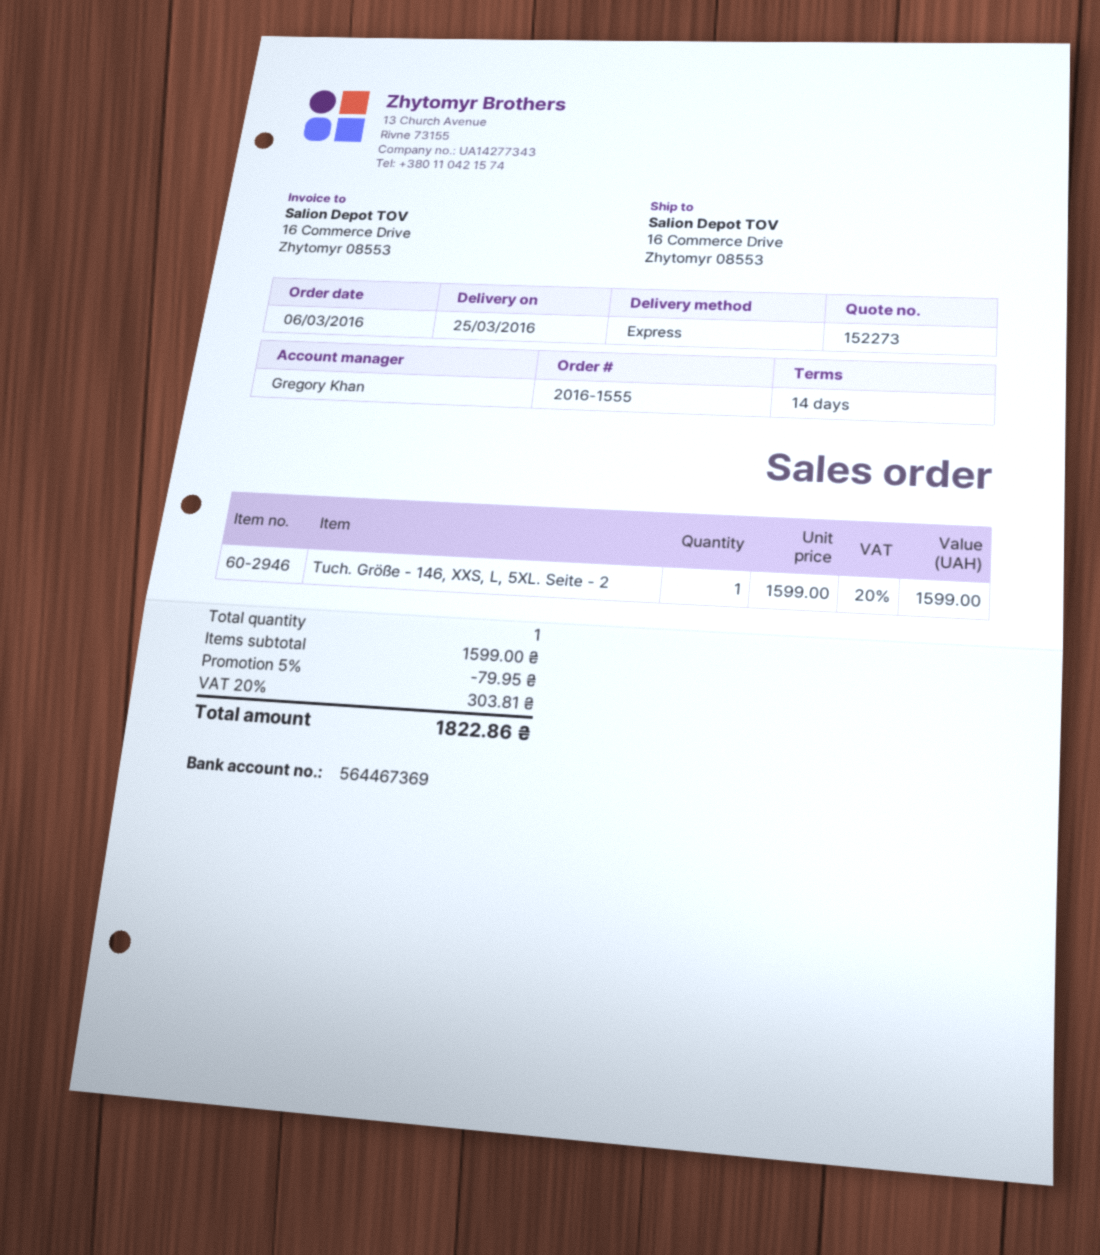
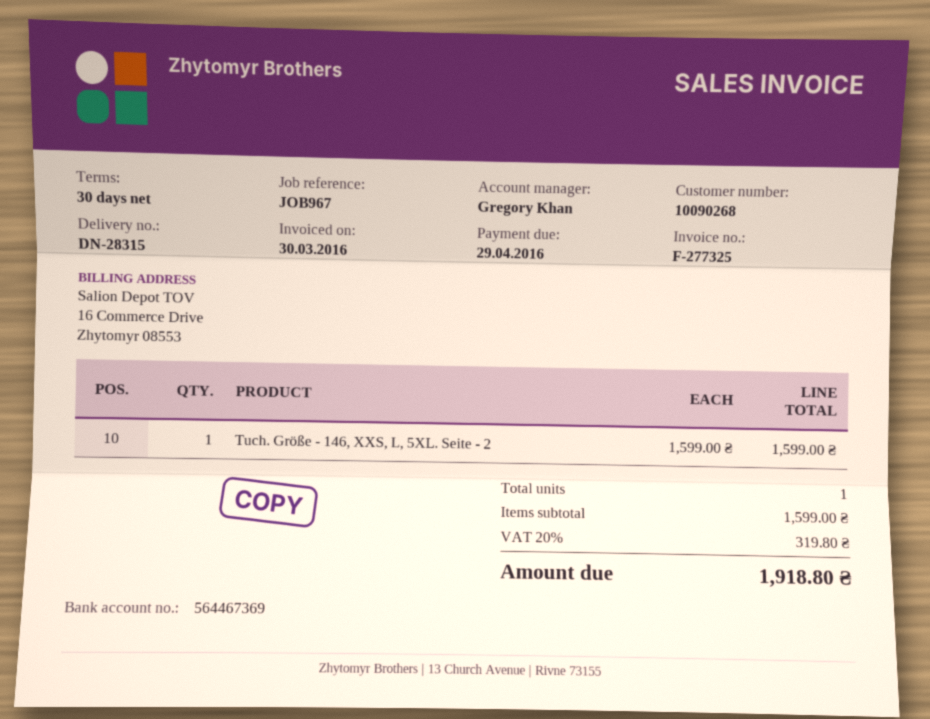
payment terms: 14 days -> 30 days
discount: 5% = 79.95 -> none
tax: 20% = 303.81 -> 20% = 319.80
total: 1822.86 -> 1918.80

